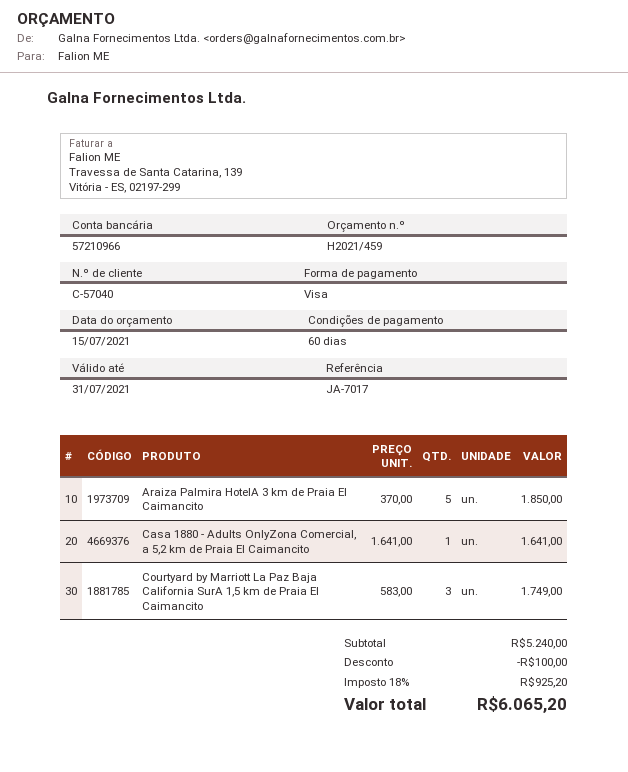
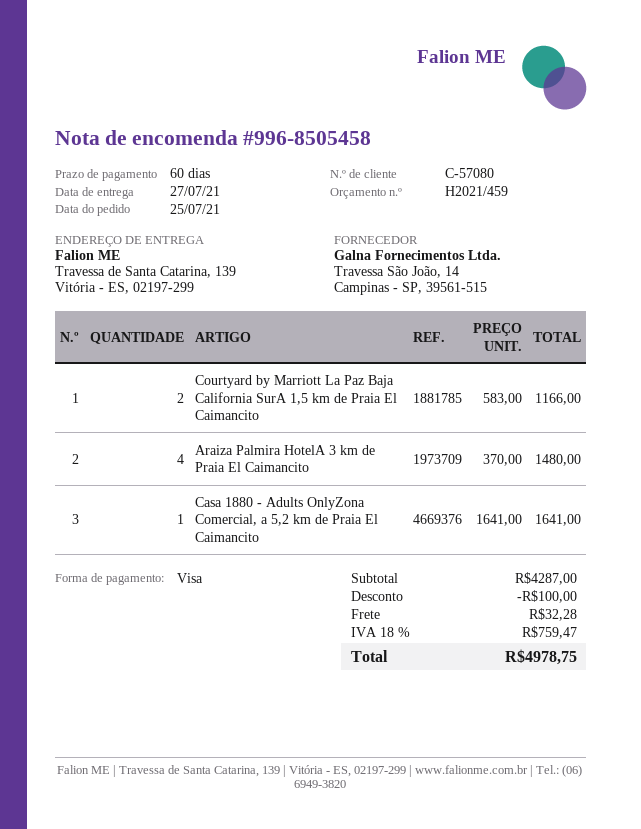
customer number: C-57040 -> C-57080
Araiza Palmira HotelA 3 km de Praia El Caimancito: 5 x 370.00 = 1850.00 -> 4 x 370.00 = 1480.00
Courtyard by Marriott La Paz Baja California SurA 1,5 km de Praia El Caimancito: 3 x 583.00 = 1749.00 -> 2 x 583.00 = 1166.00
subtotal: 5240.00 -> 4287.00
shipping: none -> 32.28
tax: 18% = 925.20 -> 18% = 759.47
total: 6065.20 -> 4978.75

